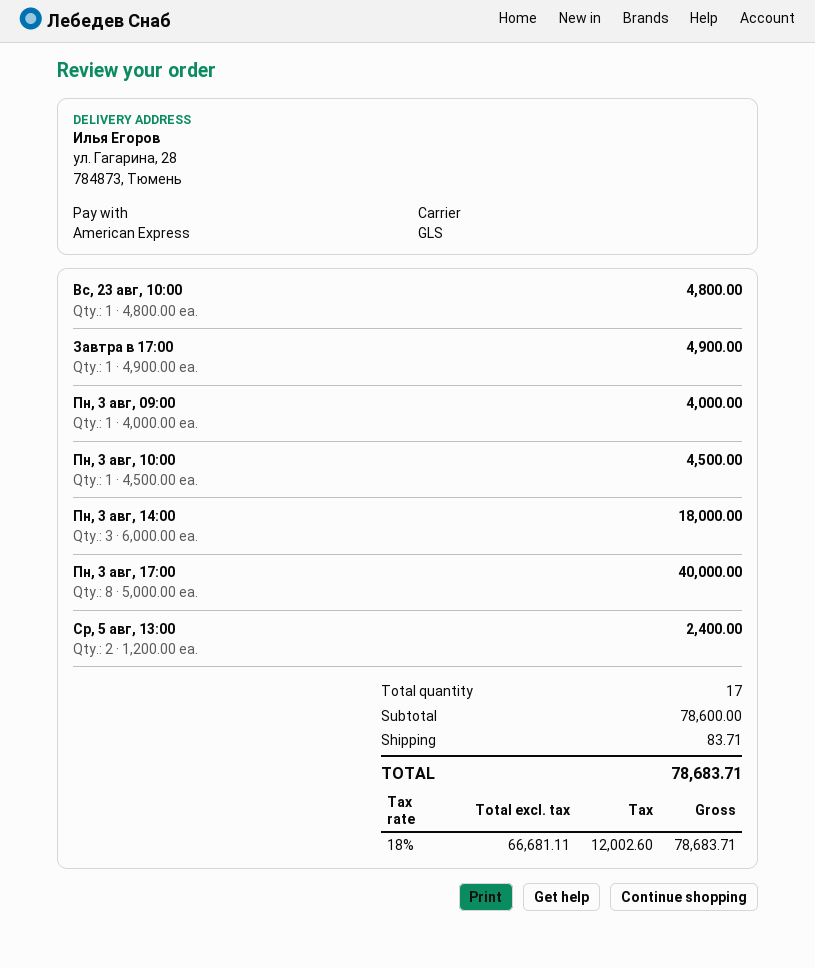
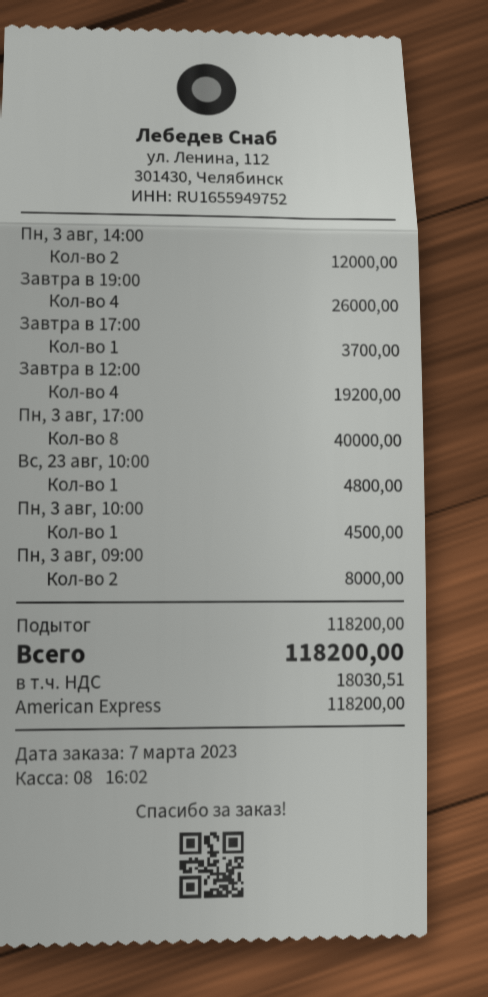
Завтра в 17:00: 1 for 4900.00 -> 1 for 3700.00
Пн, 3 авг, 09:00: 1 for 4000.00 -> 2 for 8000.00
Пн, 3 авг, 14:00: 3 for 18000.00 -> 2 for 12000.00
Ср, 5 авг, 13:00: 2 for 2400.00 -> none
Завтра в 19:00: none -> 4 for 26000.00
Завтра в 12:00: none -> 4 for 19200.00
subtotal: 78600.00 -> 118200.00
shipping: 83.71 -> none
tax: 12002.60 -> 18030.51
total: 78683.71 -> 118200.00

